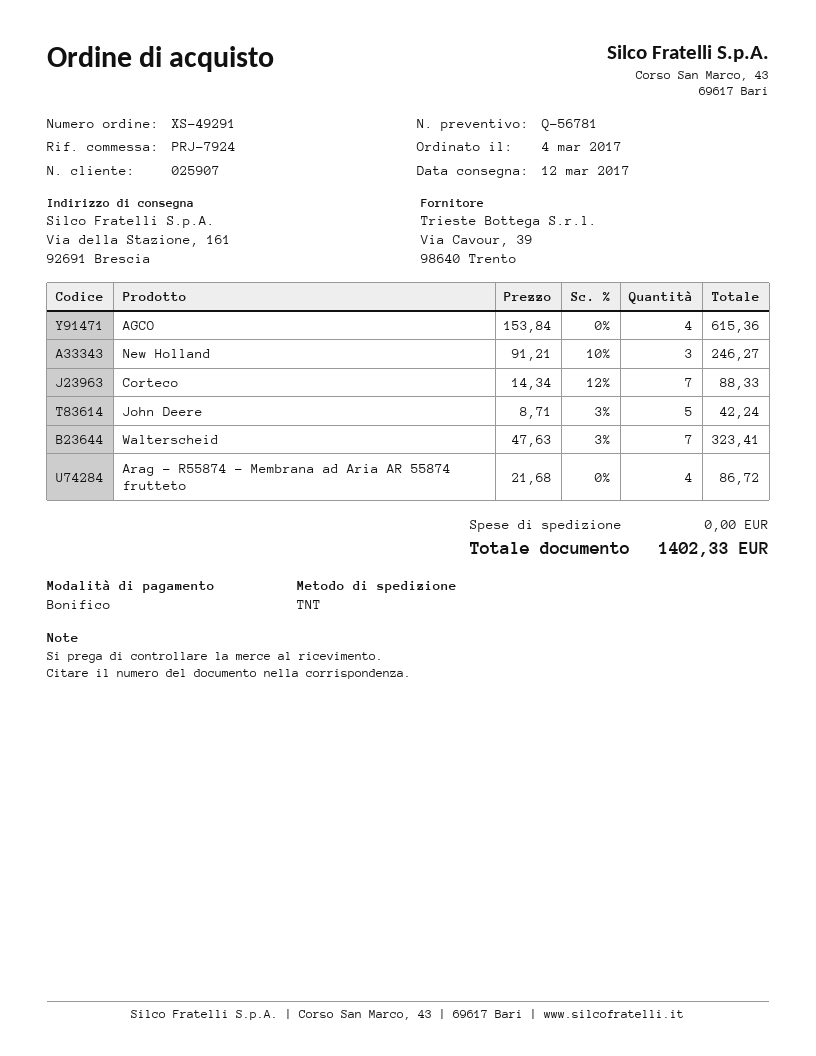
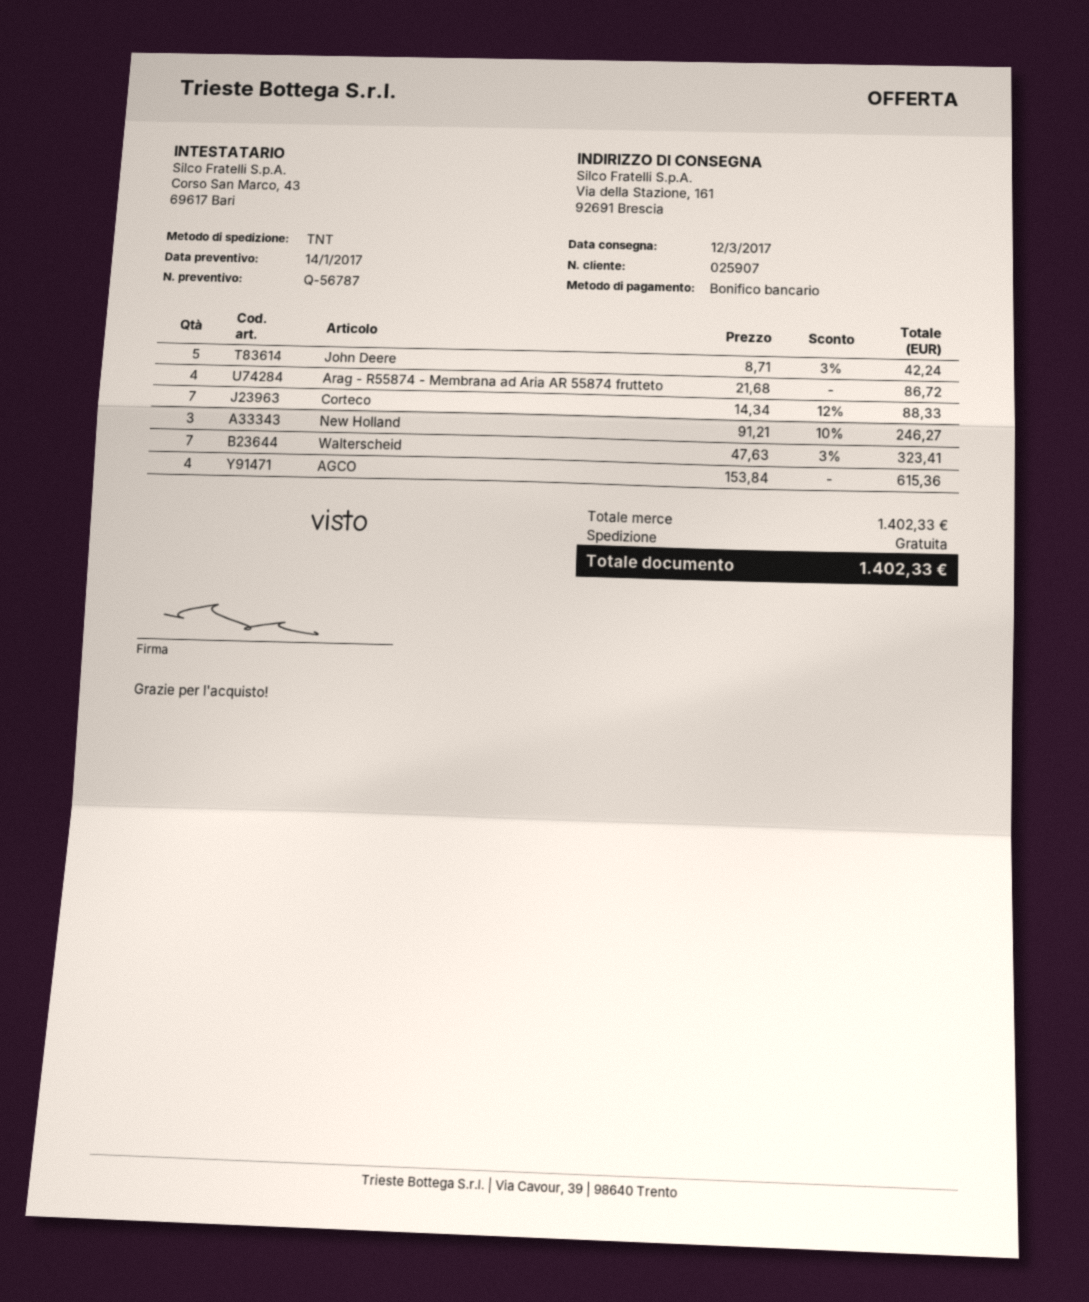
quote number: Q-56781 -> Q-56787

